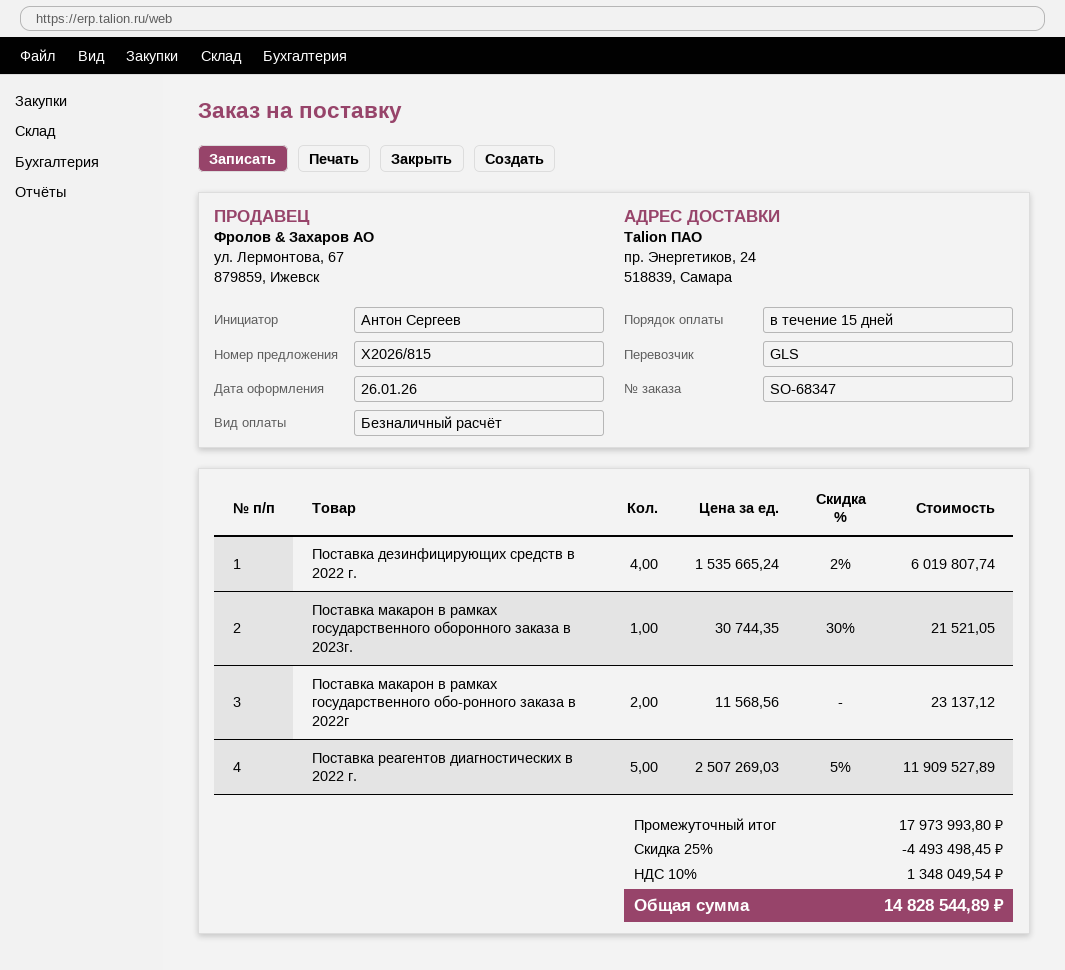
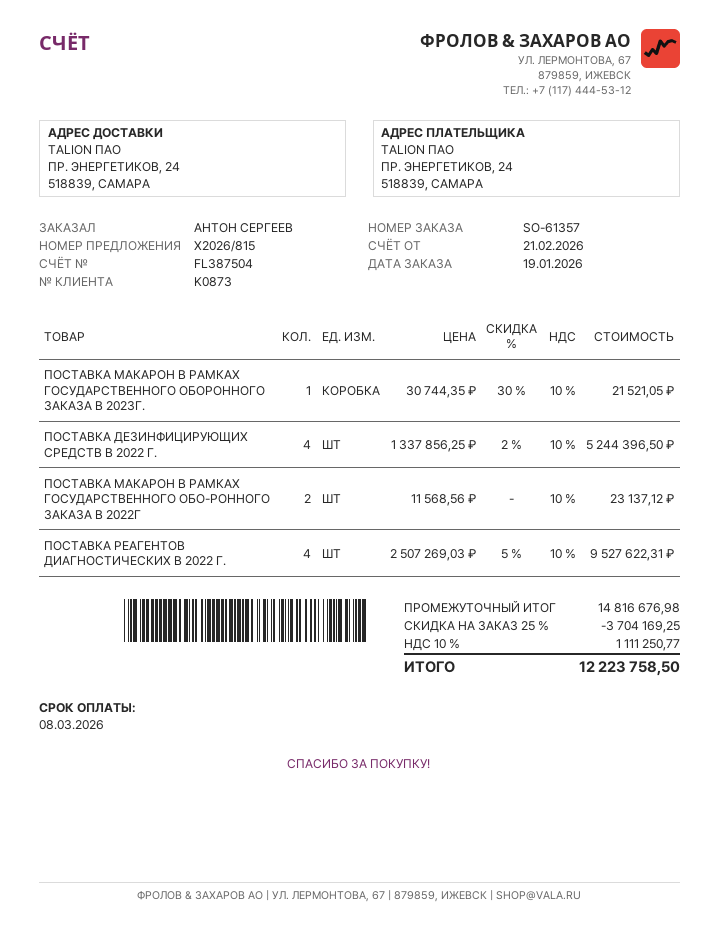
order number: SO-68347 -> SO-61357
order date: 2026-01-26 -> 2026-01-19
Поставка дезинфицирующих средств в 2022 г.: 4 x 1535665.24 - 2% = 6019807.74 -> 4 x 1337856.25 - 2% = 5244396.50
Поставка реагентов диагностических в 2022 г.: 5 x 2507269.03 - 5% = 11909527.89 -> 4 x 2507269.03 - 5% = 9527622.31
subtotal: 17973993.80 -> 14816676.98
discount: 25% = 4493498.45 -> 25% = 3704169.25
tax: 10% = 1348049.54 -> 10% = 1111250.77
total: 14828544.89 -> 12223758.50

